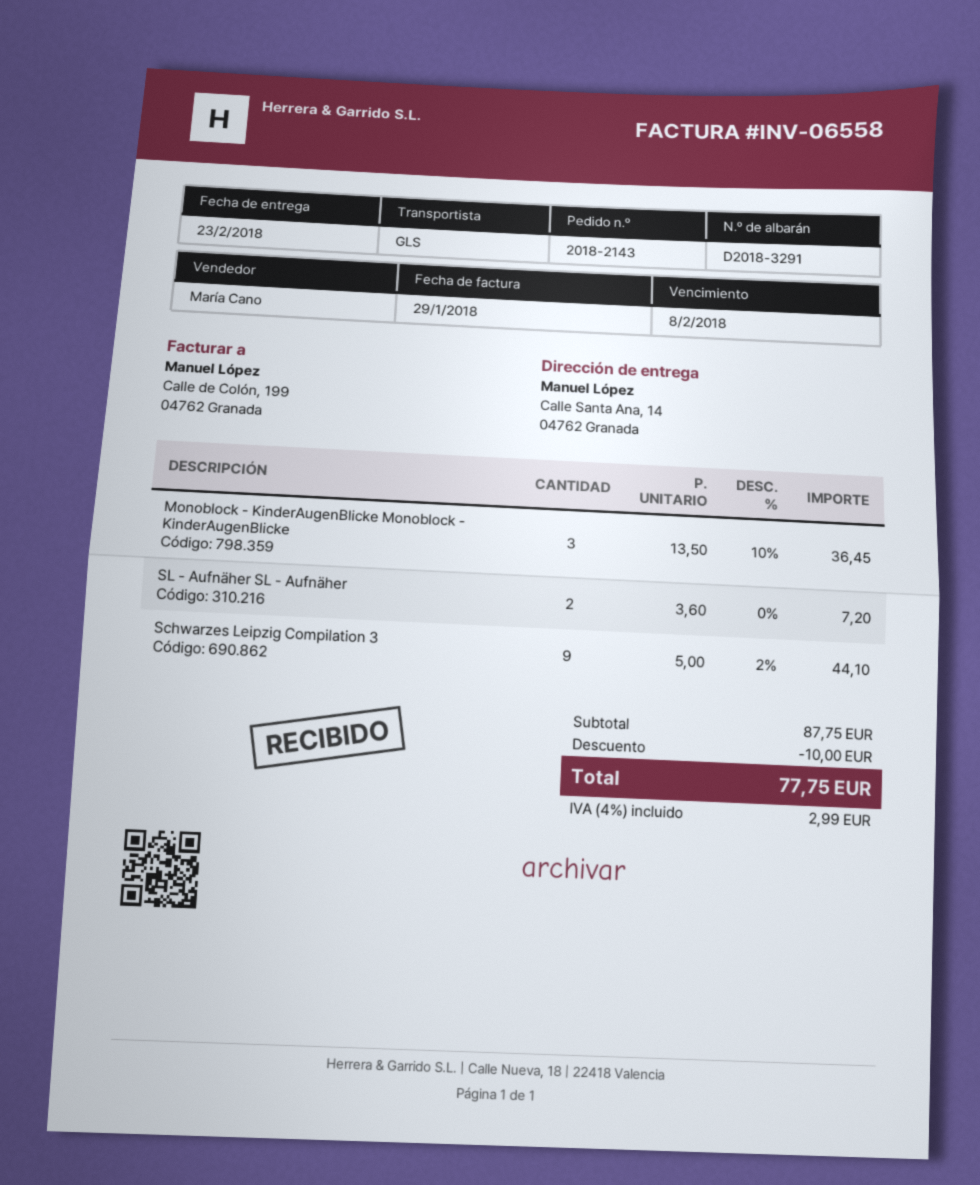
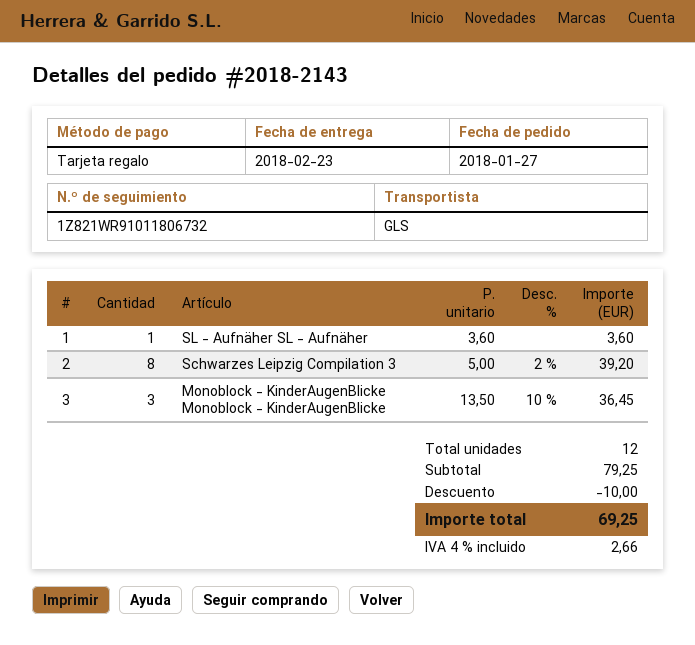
SL - Aufnäher SL - Aufnäher: 2 x 3.60 = 7.20 -> 1 x 3.60 = 3.60
Schwarzes Leipzig Compilation 3: 9 x 5.00 - 2% = 44.10 -> 8 x 5.00 - 2% = 39.20
subtotal: 87.75 -> 79.25
tax: 4% = 2.99 -> 4% = 2.66
total: 77.75 -> 69.25

